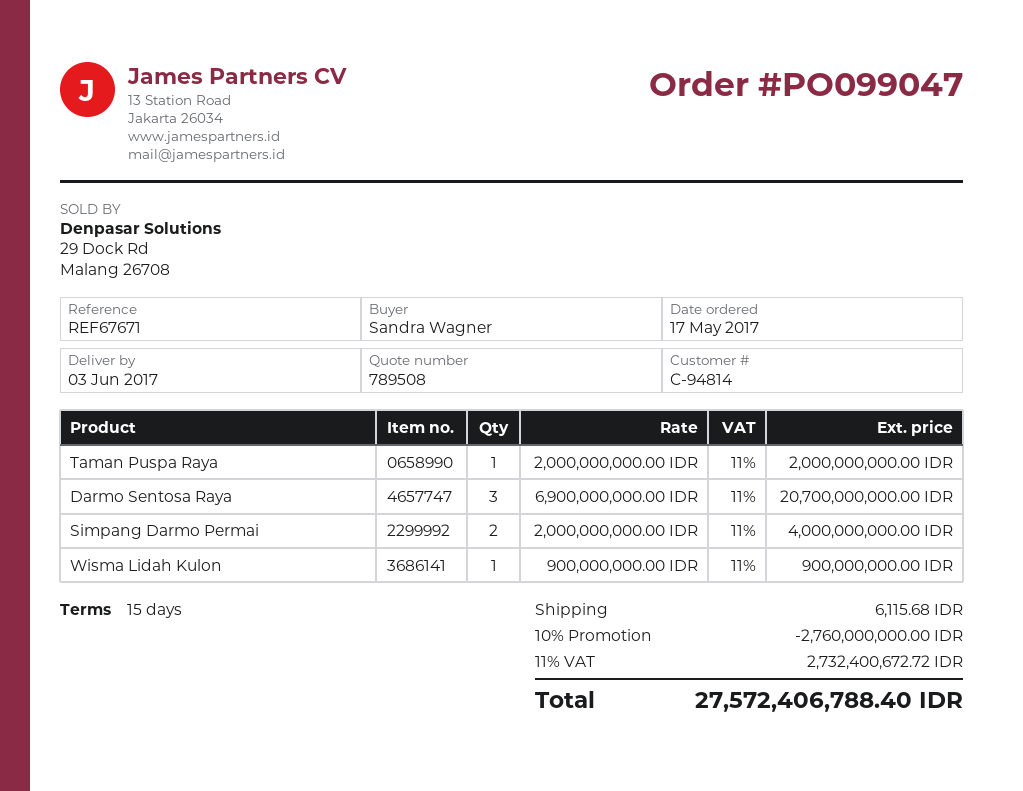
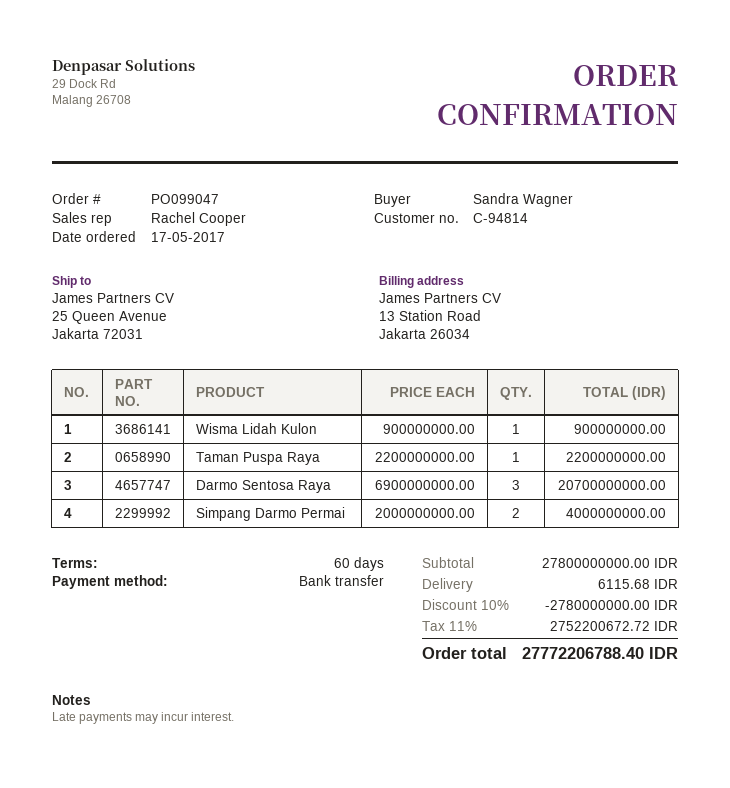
payment terms: 15 days -> 60 days
Taman Puspa Raya: 1 x 2000000000.00 = 2000000000.00 -> 1 x 2200000000.00 = 2200000000.00
discount: 10% = 2760000000.00 -> 10% = 2780000000.00
tax: 11% = 2732400672.72 -> 11% = 2752200672.72
total: 27572406788.40 -> 27772206788.40

